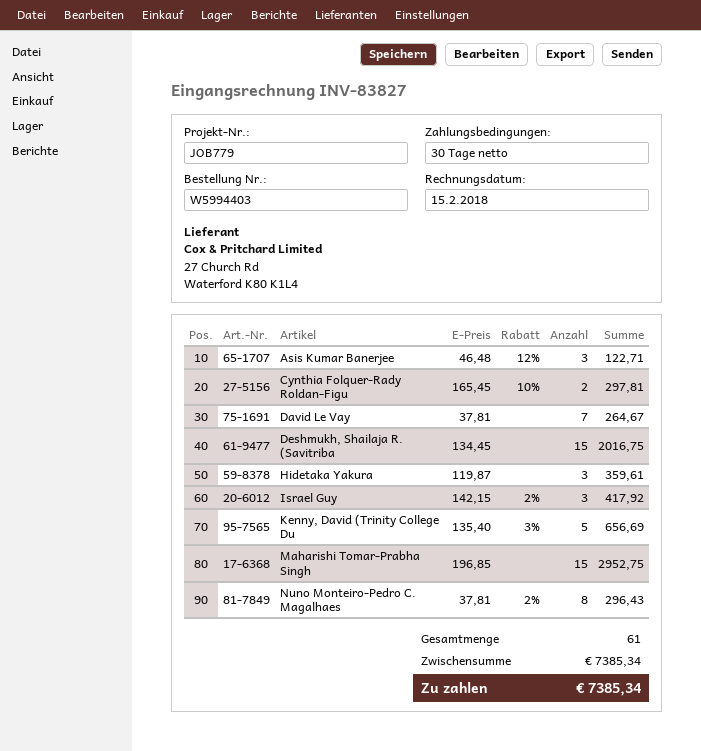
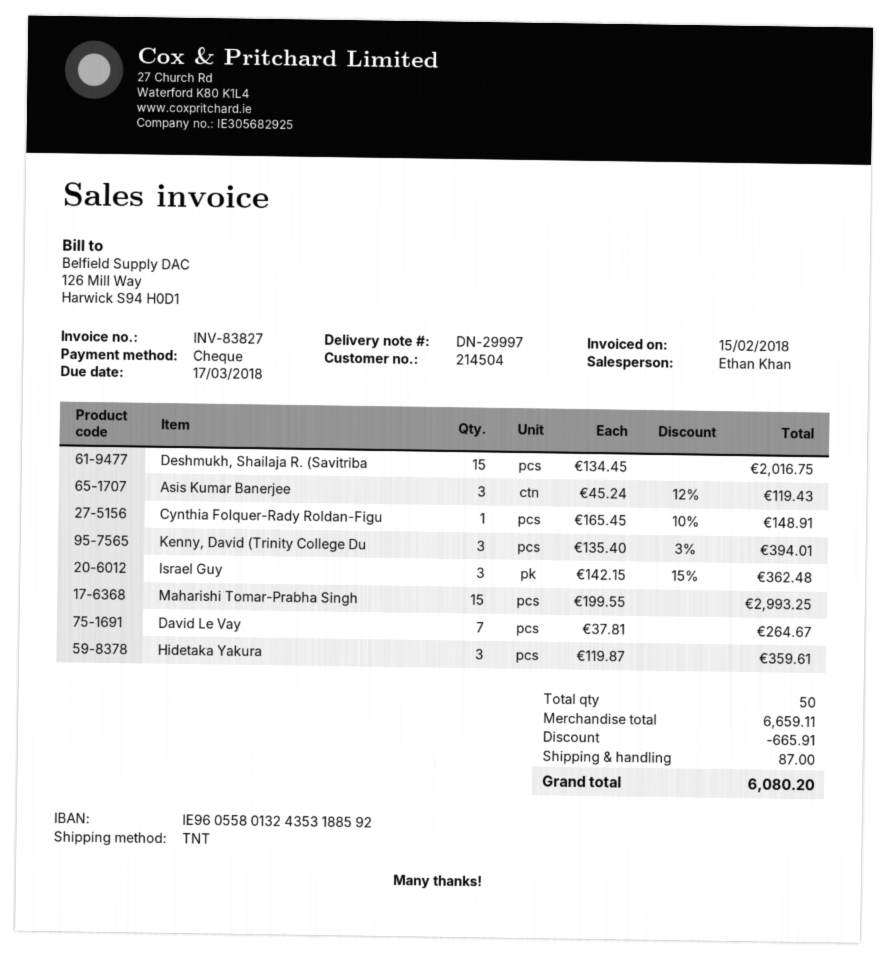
Asis Kumar Banerjee: 3 x 46.48 - 12% = 122.71 -> 3 x 45.24 - 12% = 119.43
Cynthia Folquer-Rady Roldan-Figu: 2 x 165.45 - 10% = 297.81 -> 1 x 165.45 - 10% = 148.91
Israel Guy: 3 x 142.15 - 2% = 417.92 -> 3 x 142.15 - 15% = 362.48
Kenny, David (Trinity College Du: 5 x 135.40 - 3% = 656.69 -> 3 x 135.40 - 3% = 394.01
Maharishi Tomar-Prabha Singh: 15 x 196.85 = 2952.75 -> 15 x 199.55 = 2993.25
Nuno Monteiro-Pedro C. Magalhaes: 8 x 37.81 - 2% = 296.43 -> none
total quantity: 61 -> 50
subtotal: 7385.34 -> 6659.11
discount: none -> 665.91
shipping: none -> 87.00
total: 7385.34 -> 6080.20

